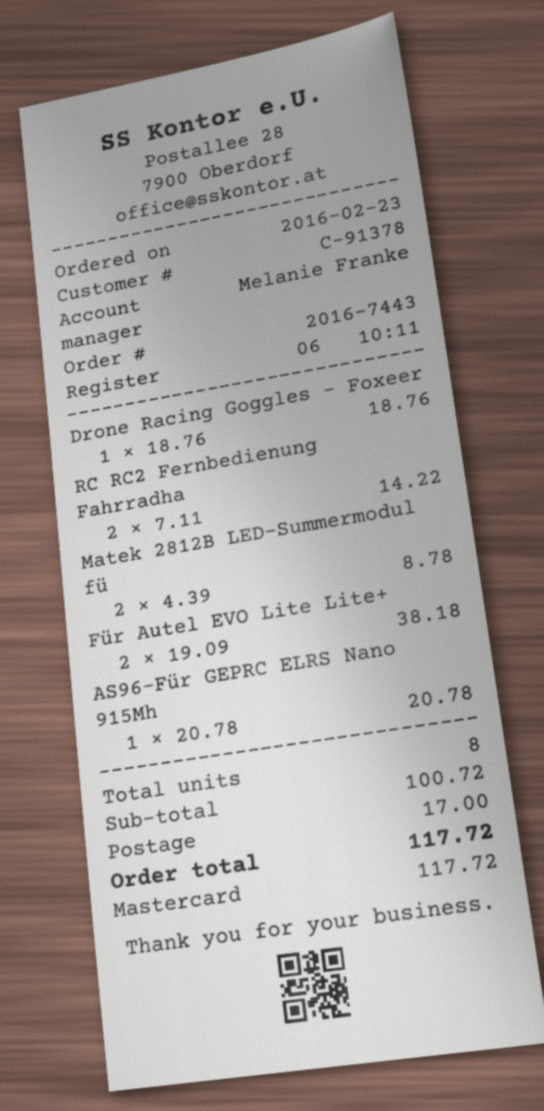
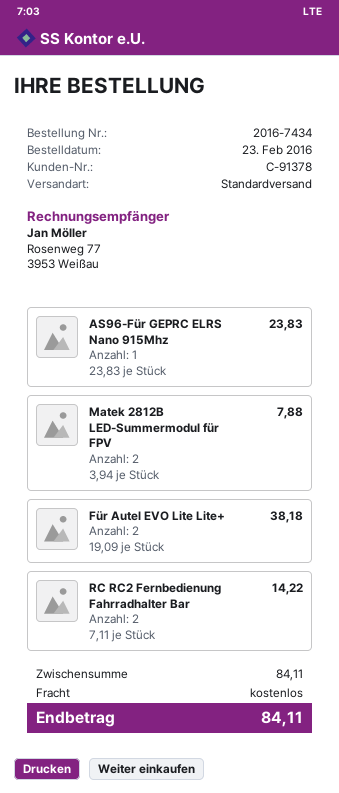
order number: 2016-7443 -> 2016-7434
Drone Racing Goggles - Foxeer: 1 x 18.76 = 18.76 -> none
Matek 2812B LED-Summermodul fü: 2 x 4.39 = 8.78 -> 2 x 3.94 = 7.88
AS96-Für GEPRC ELRS Nano 915Mh: 1 x 20.78 = 20.78 -> 1 x 23.83 = 23.83
subtotal: 100.72 -> 84.11
shipping: 17.00 -> 0.00
total: 117.72 -> 84.11

